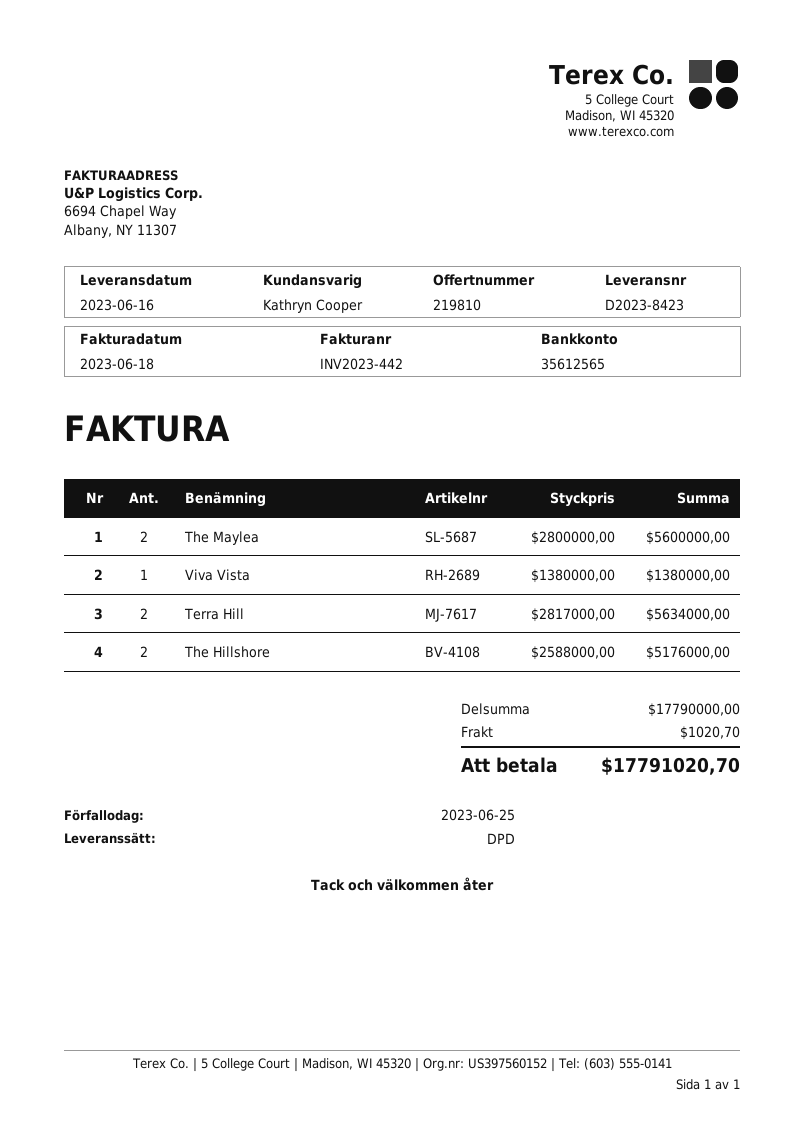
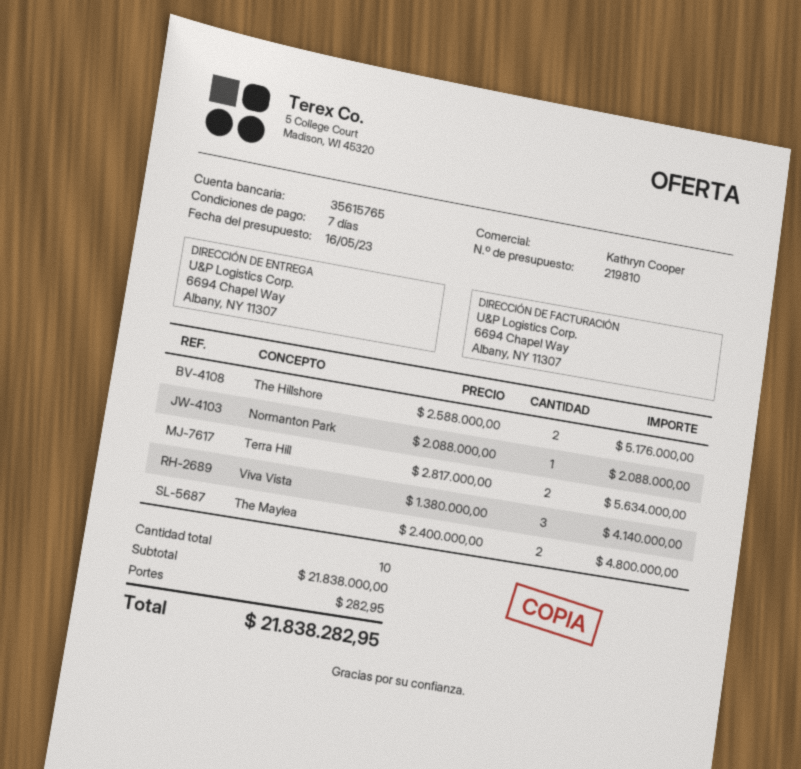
bank account: 35612565 -> 35615765
The Maylea: 2 x 2800000.00 = 5600000.00 -> 2 x 2400000.00 = 4800000.00
Viva Vista: 1 x 1380000.00 = 1380000.00 -> 3 x 1380000.00 = 4140000.00
Normanton Park: none -> 1 x 2088000.00 = 2088000.00
subtotal: 17790000.00 -> 21838000.00
shipping: 1020.70 -> 282.95
total: 17791020.70 -> 21838282.95

